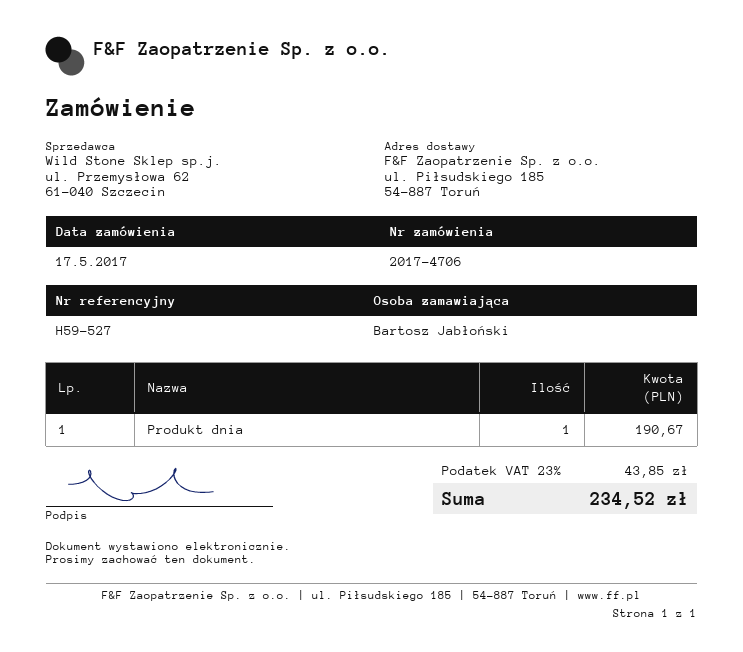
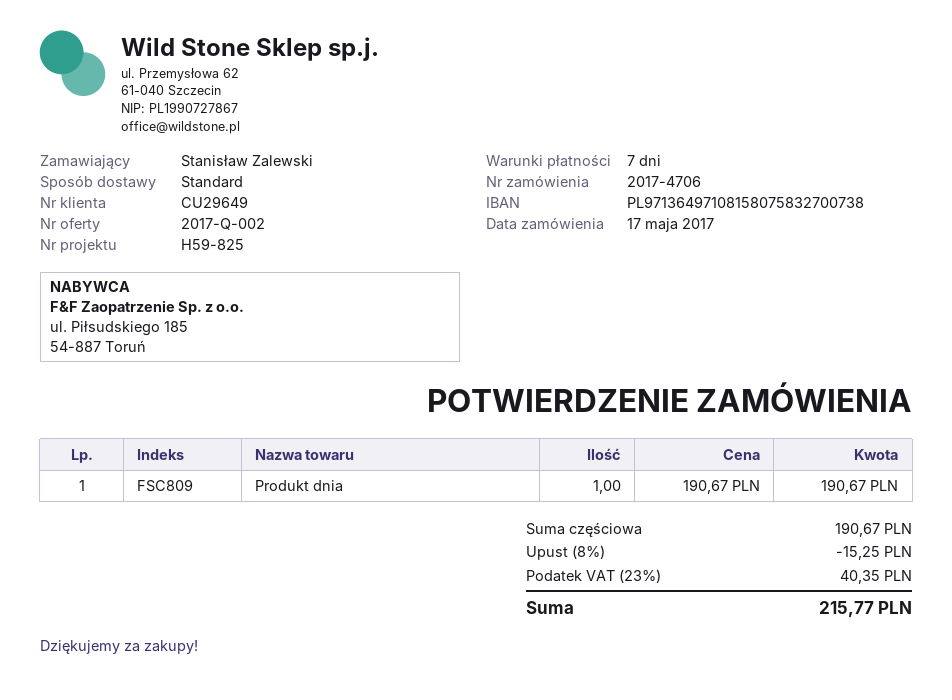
reference: H59-527 -> H59-825
ordered by: Bartosz Jabłoński -> Stanisław Zalewski
discount: none -> 8% = 15.25
tax: 23% = 43.85 -> 23% = 40.35
total: 234.52 -> 215.77

